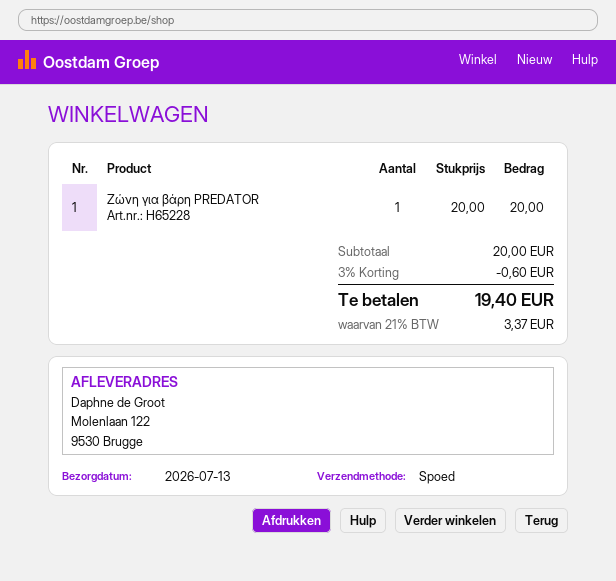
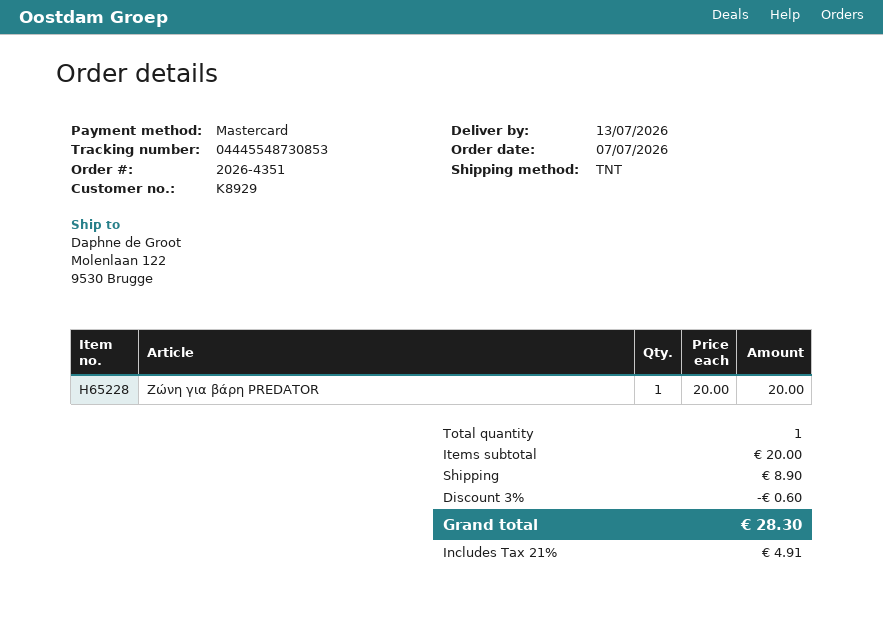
shipping method: express -> TNT
shipping: none -> 8.90
tax: 21% = 3.37 -> 21% = 4.91
total: 19.40 -> 28.30

